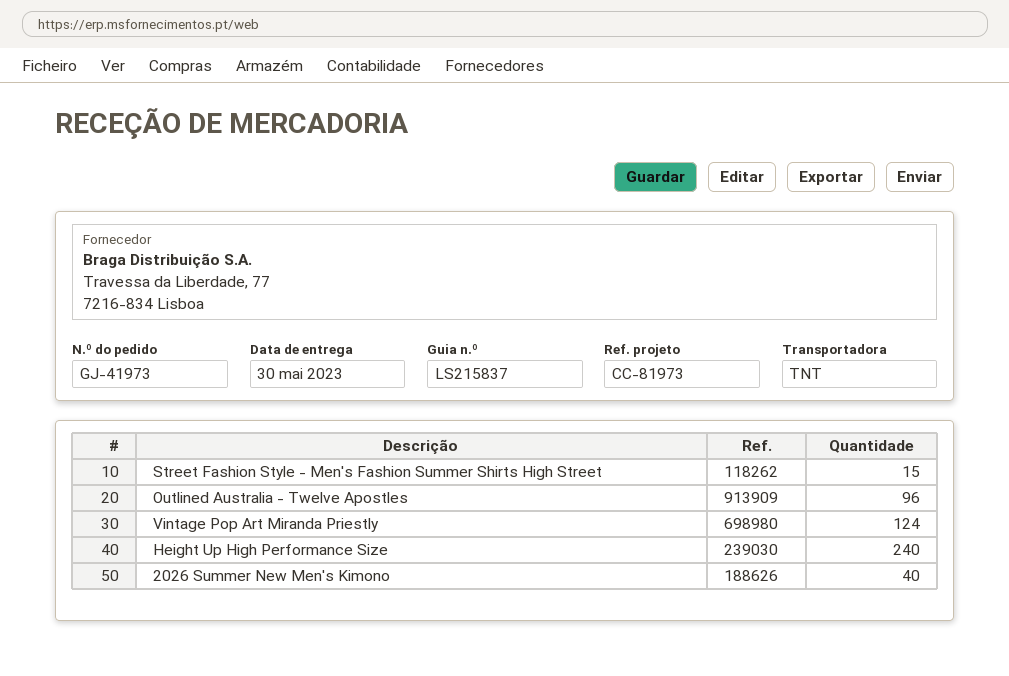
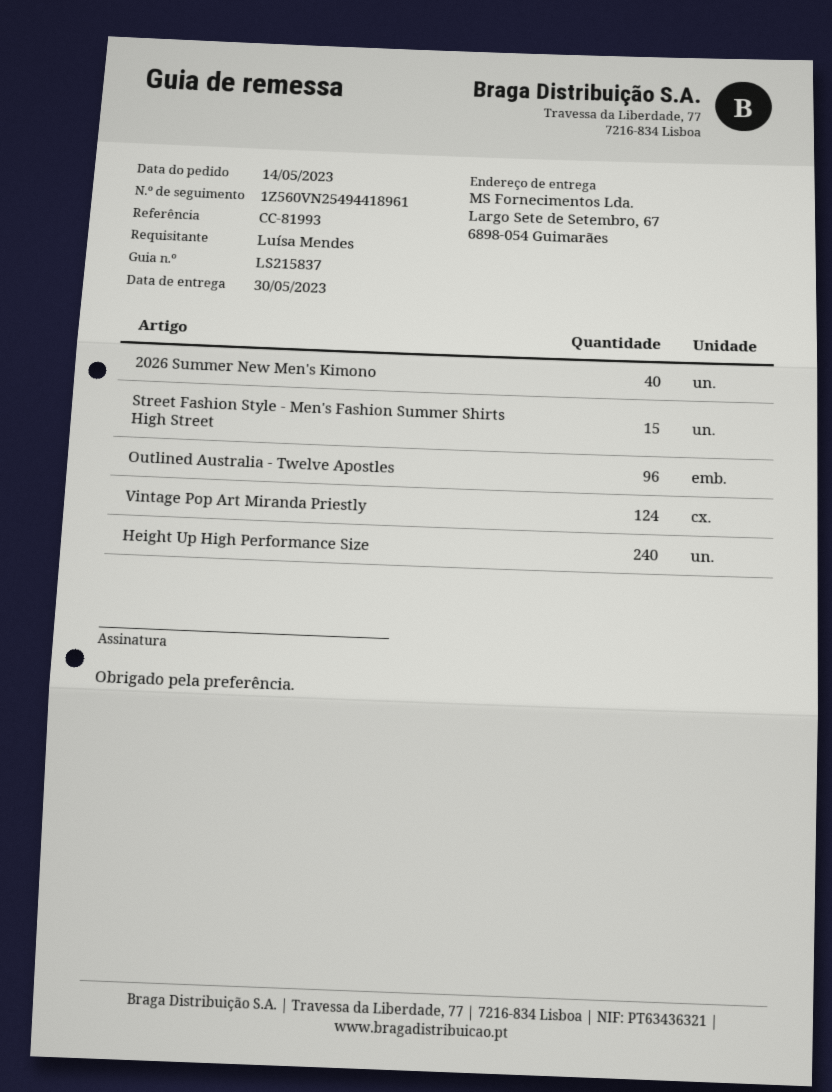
reference: CC-81973 -> CC-81993

